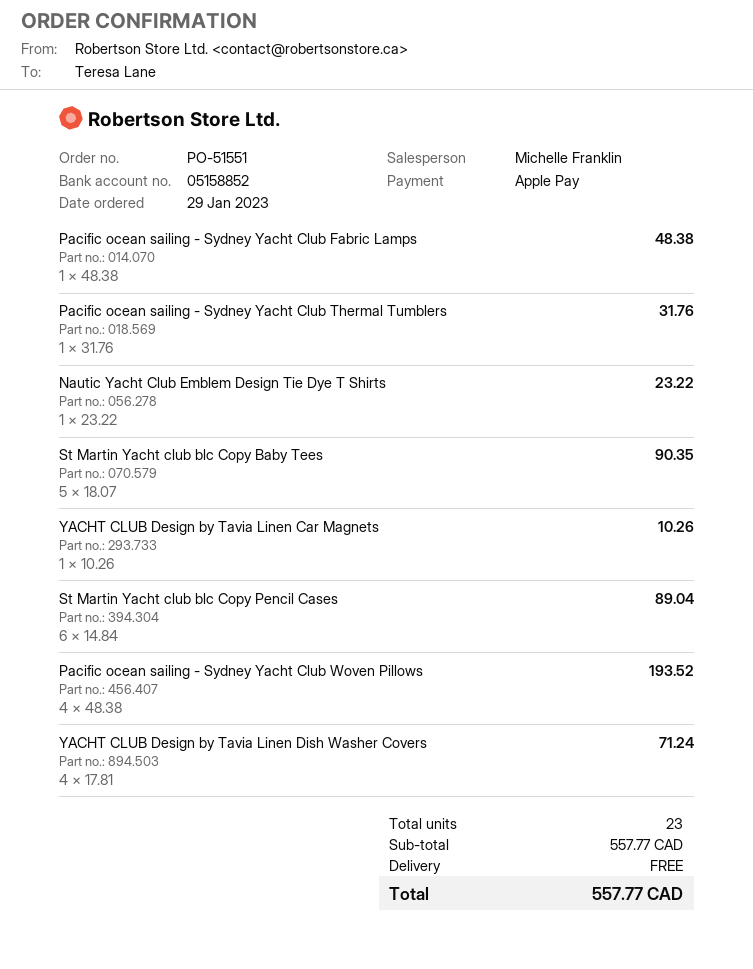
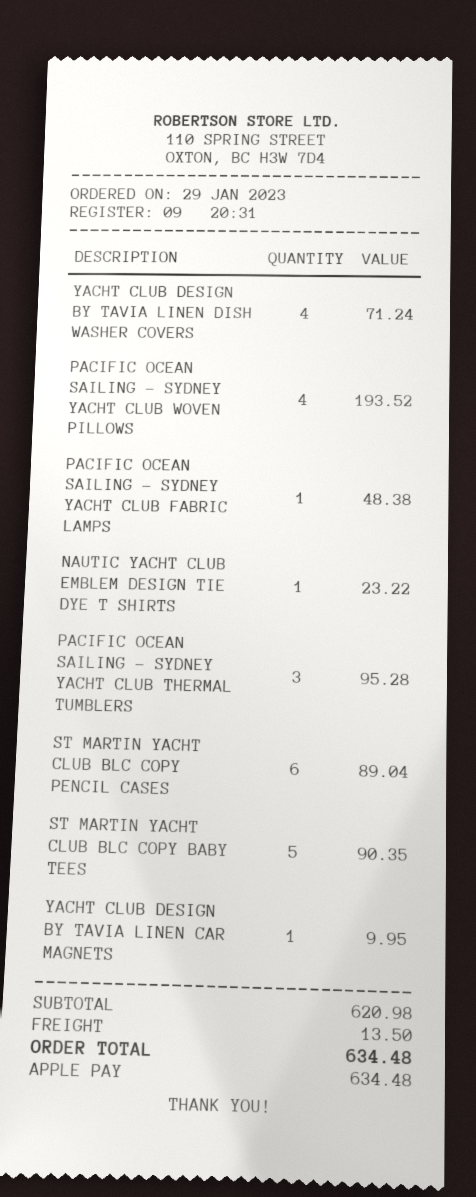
Pacific ocean sailing - Sydney Yacht Club Thermal Tumblers: 1 for 31.76 -> 3 for 95.28
YACHT CLUB Design by Tavia Linen Car Magnets: 1 for 10.26 -> 1 for 9.95
subtotal: 557.77 -> 620.98
shipping: 0.00 -> 13.50
total: 557.77 -> 634.48

